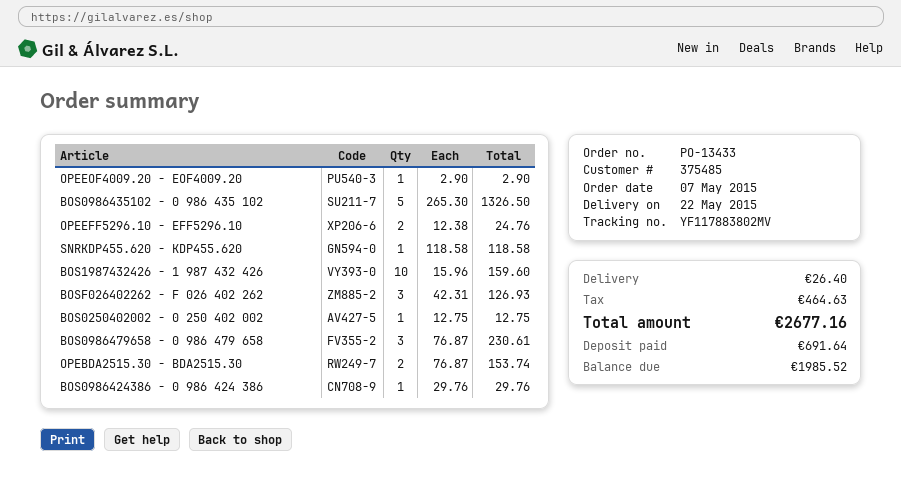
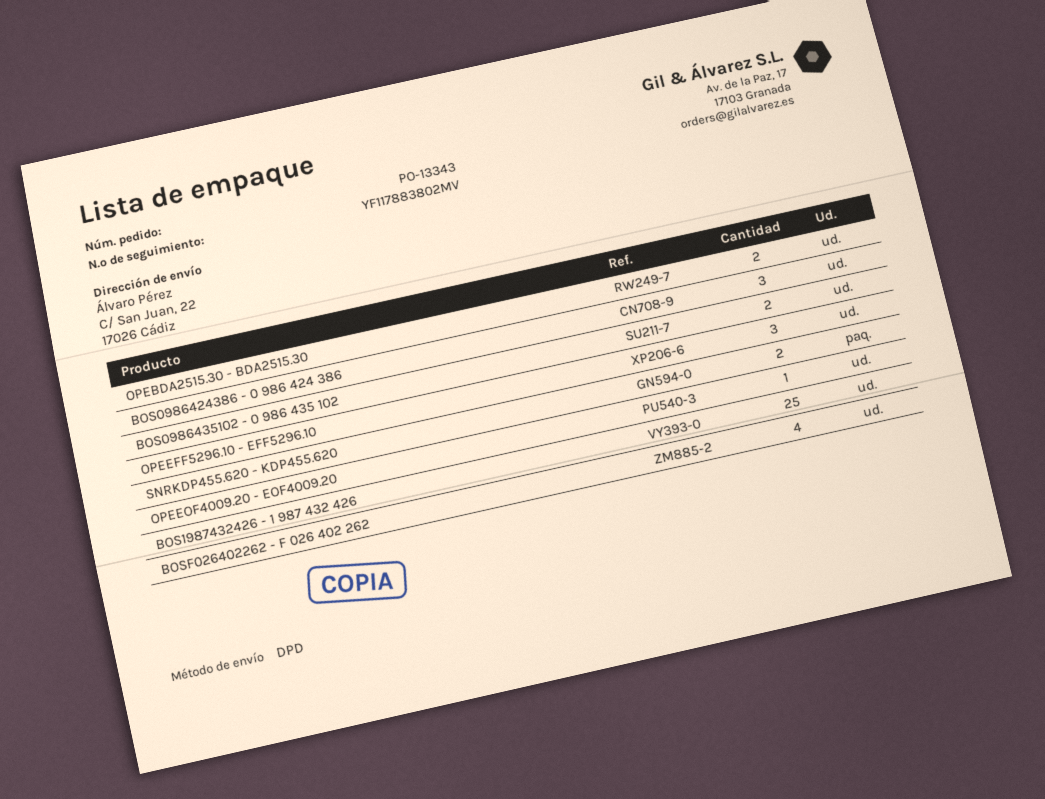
order number: PO-13433 -> PO-13343
BOS0986435102 - 0 986 435 102: 5 -> 2
OPEEFF5296.10 - EFF5296.10: 2 -> 3
SNRKDP455.620 - KDP455.620: 1 -> 2
BOS1987432426 - 1 987 432 426: 10 -> 25
BOSF026402262 - F 026 402 262: 3 -> 4
BOS0250402002 - 0 250 402 002: 1 -> none
BOS0986479658 - 0 986 479 658: 3 -> none
BOS0986424386 - 0 986 424 386: 1 -> 3

